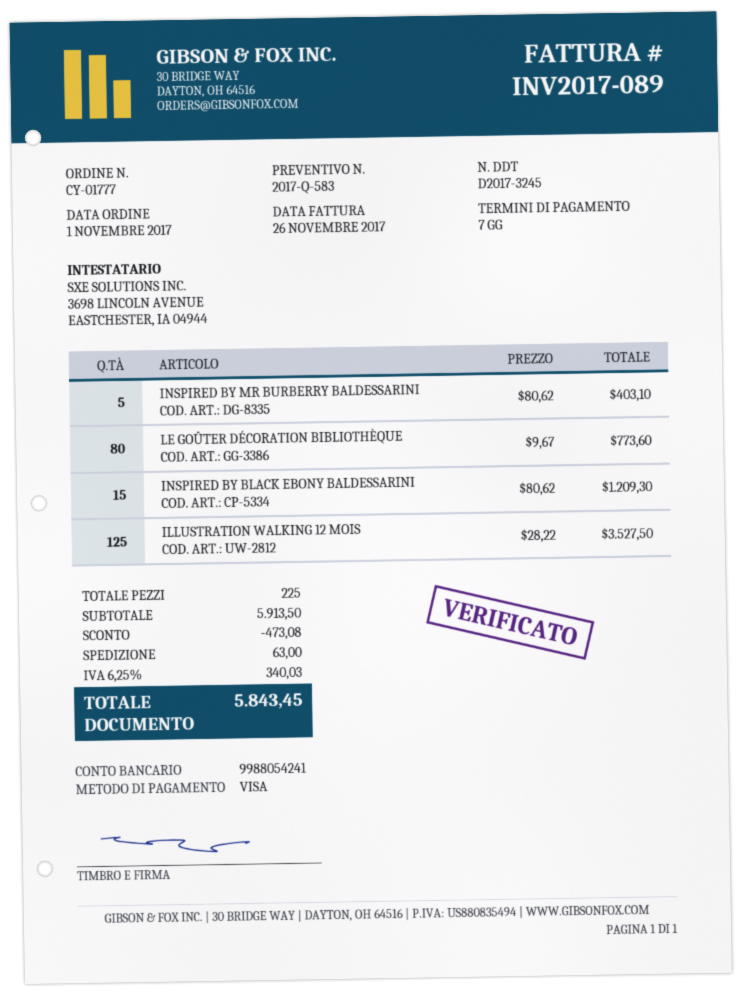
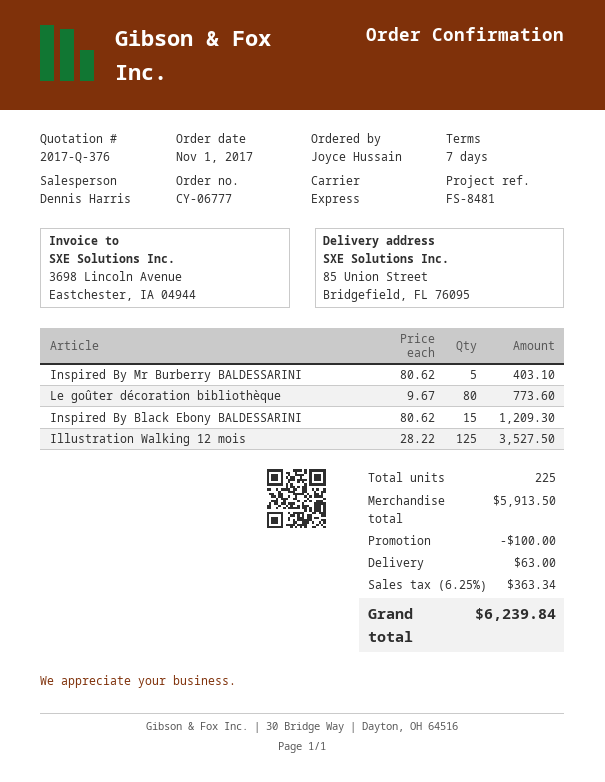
quote number: 2017-Q-583 -> 2017-Q-376
order number: CY-01777 -> CY-06777
discount: 473.08 -> 100.00
tax: 6.25% = 340.03 -> 6.25% = 363.34
total: 5843.45 -> 6239.84

